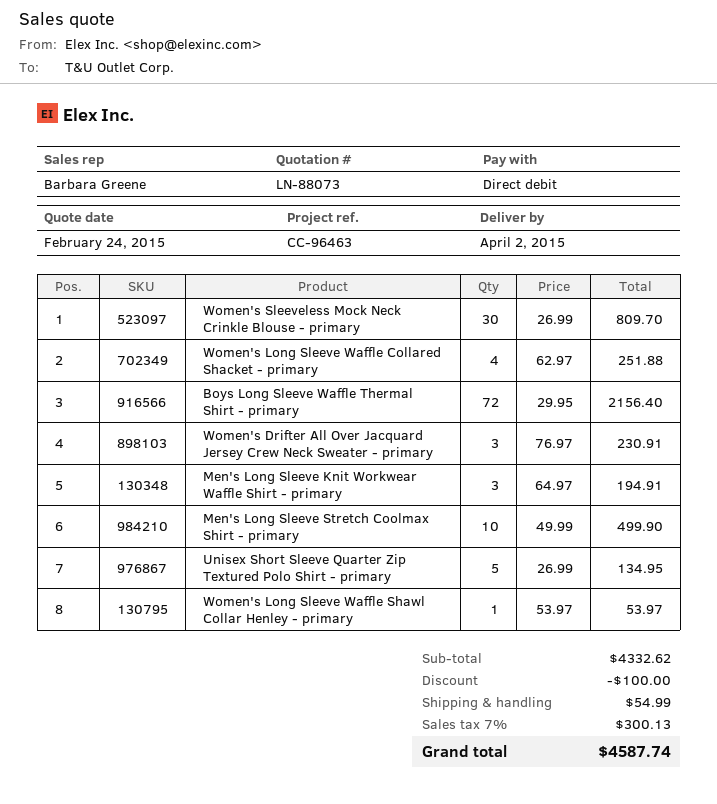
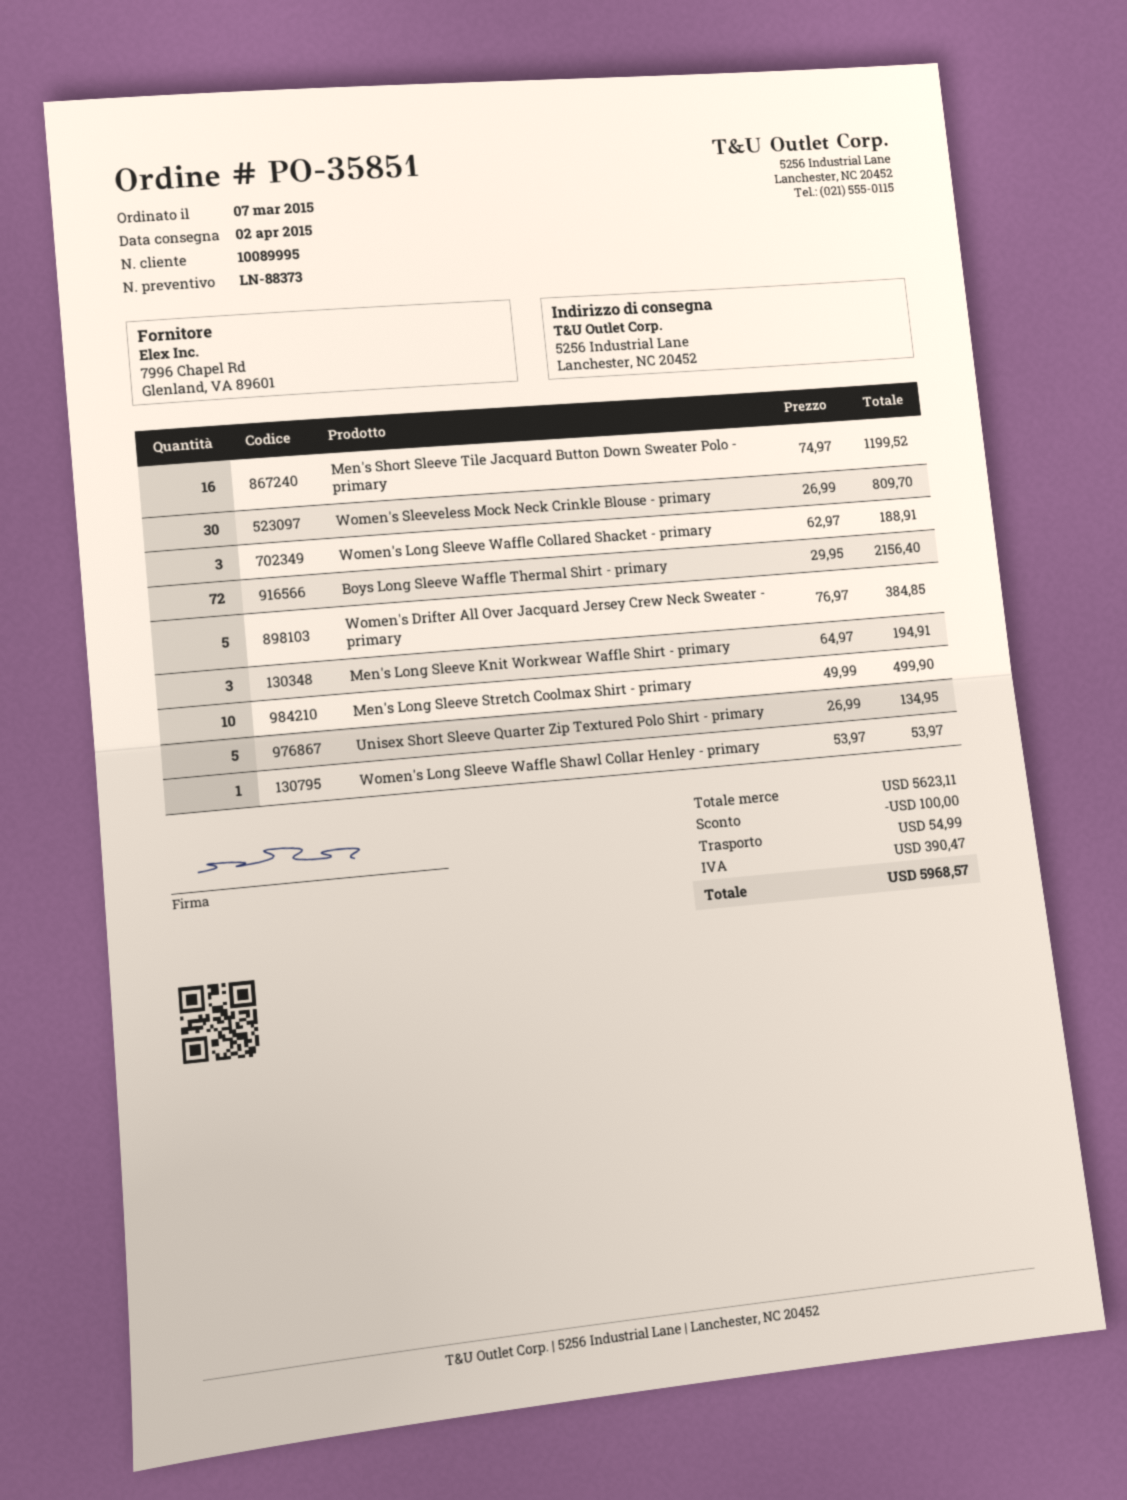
quote number: LN-88073 -> LN-88373
Women's Long Sleeve Waffle Collared Shacket - primary: 4 x 62.97 = 251.88 -> 3 x 62.97 = 188.91
Women's Drifter All Over Jacquard Jersey Crew Neck Sweater - primary: 3 x 76.97 = 230.91 -> 5 x 76.97 = 384.85
Men's Short Sleeve Tile Jacquard Button Down Sweater Polo - primary: none -> 16 x 74.97 = 1199.52
subtotal: 4332.62 -> 5623.11
tax: 300.13 -> 390.47
total: 4587.74 -> 5968.57

